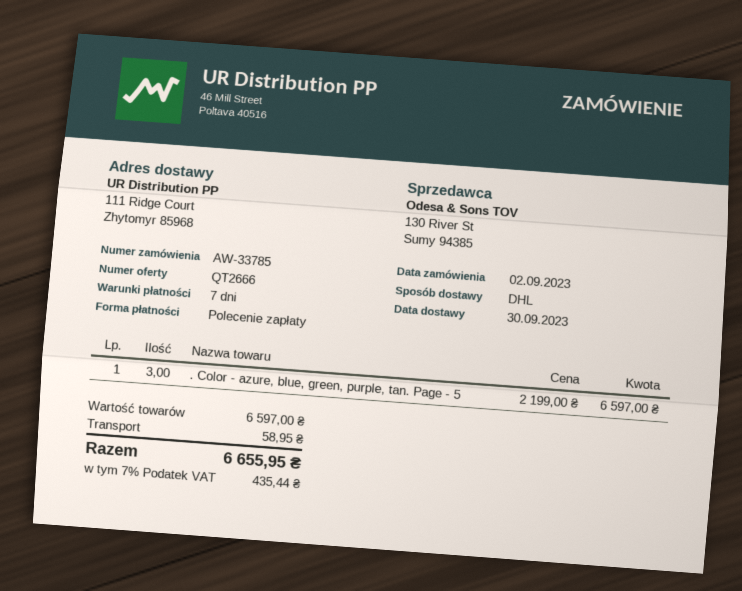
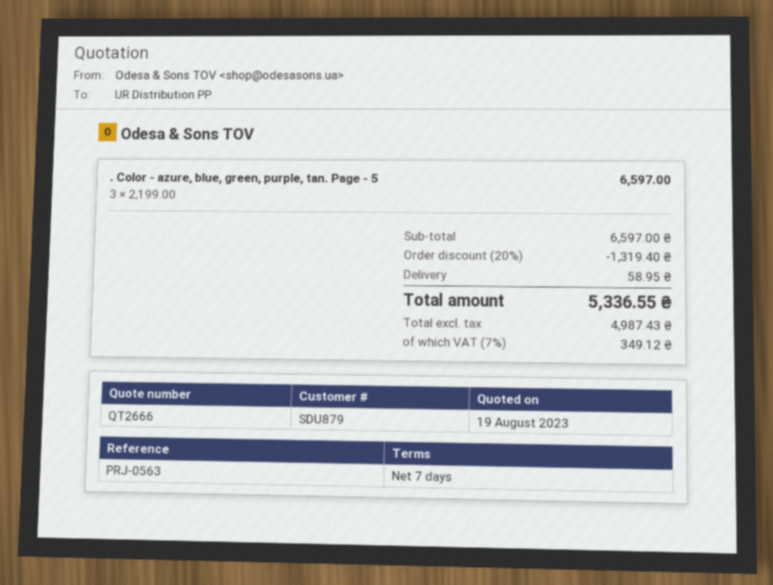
discount: none -> 20% = 1319.40
tax: 7% = 435.44 -> 7% = 349.12
total: 6655.95 -> 5336.55

